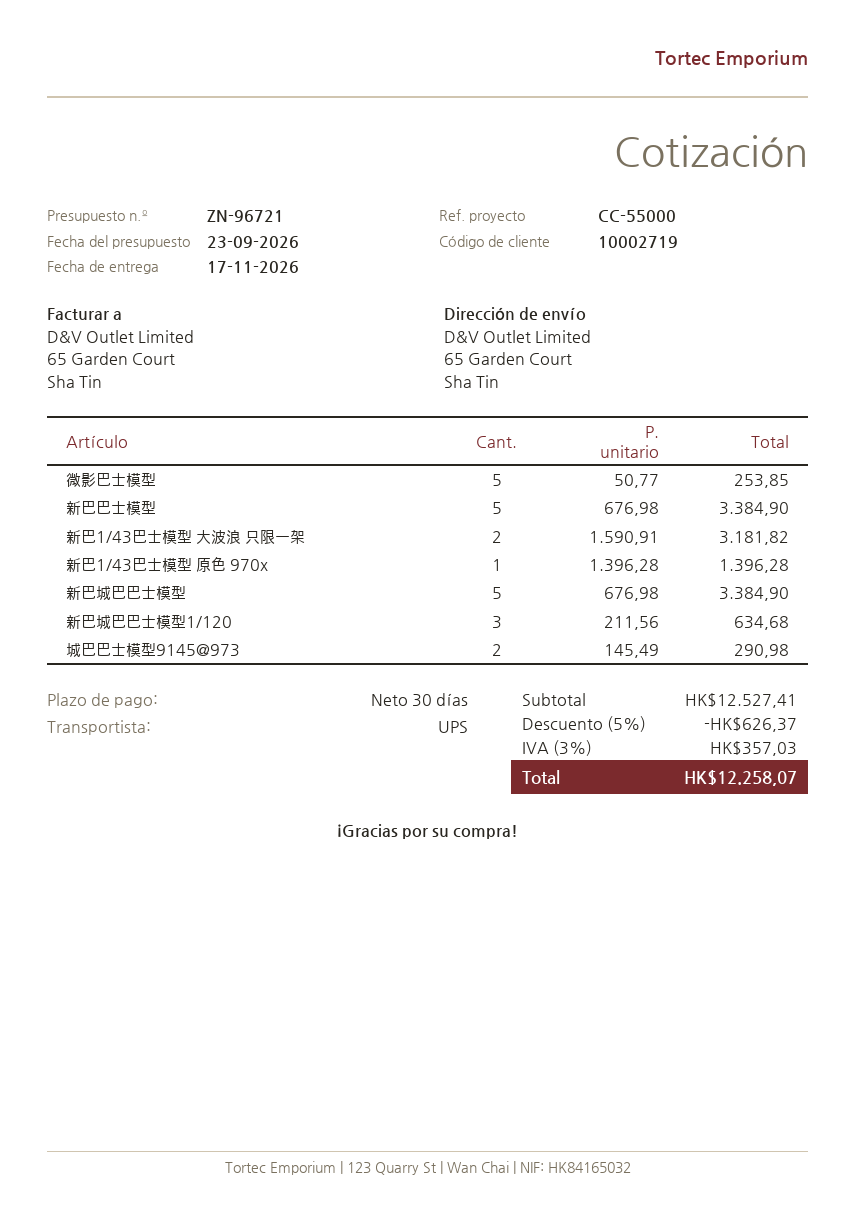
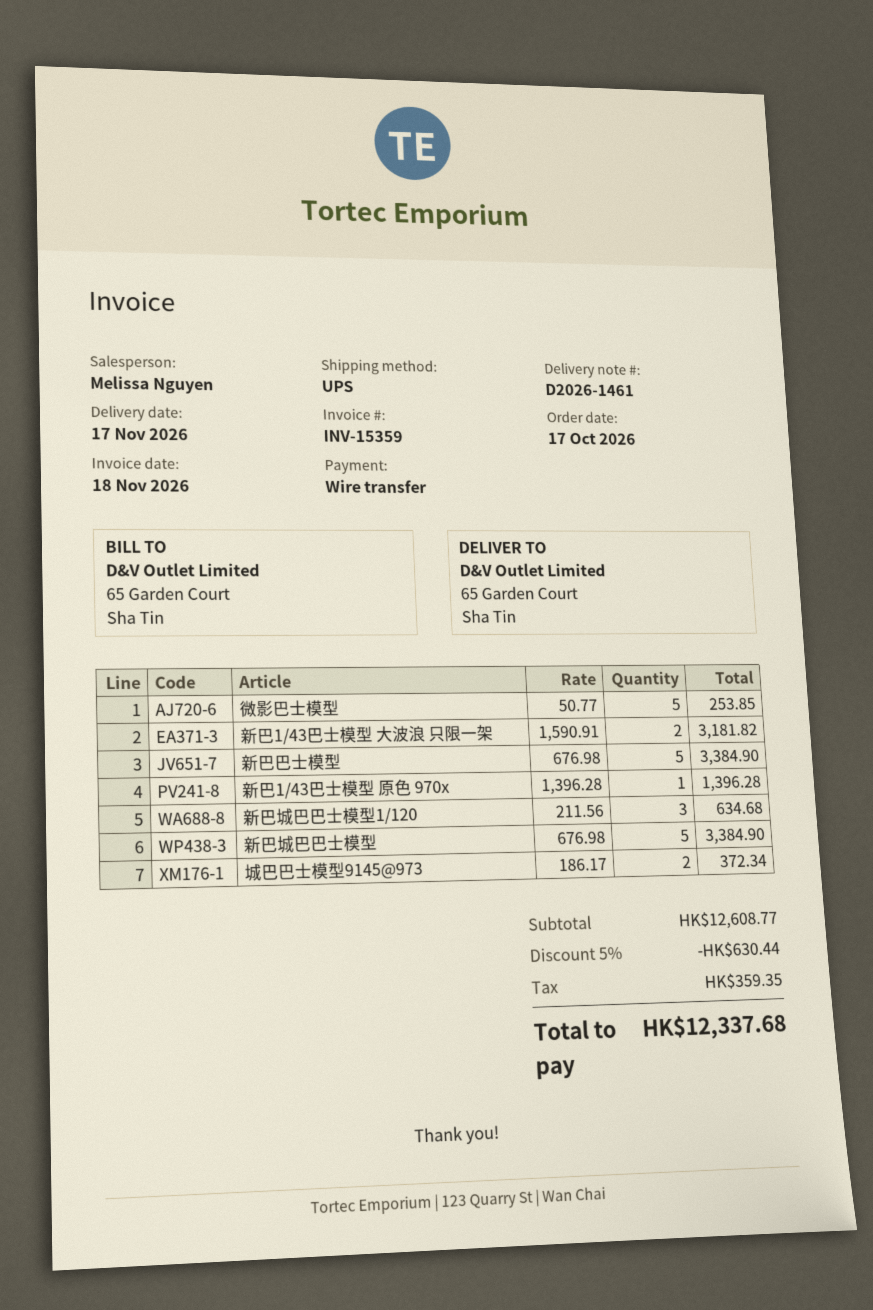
城巴巴士模型9145@973: 2 x 145.49 = 290.98 -> 2 x 186.17 = 372.34
subtotal: 12527.41 -> 12608.77
discount: 5% = 626.37 -> 5% = 630.44
tax: 357.03 -> 359.35
total: 12258.07 -> 12337.68

